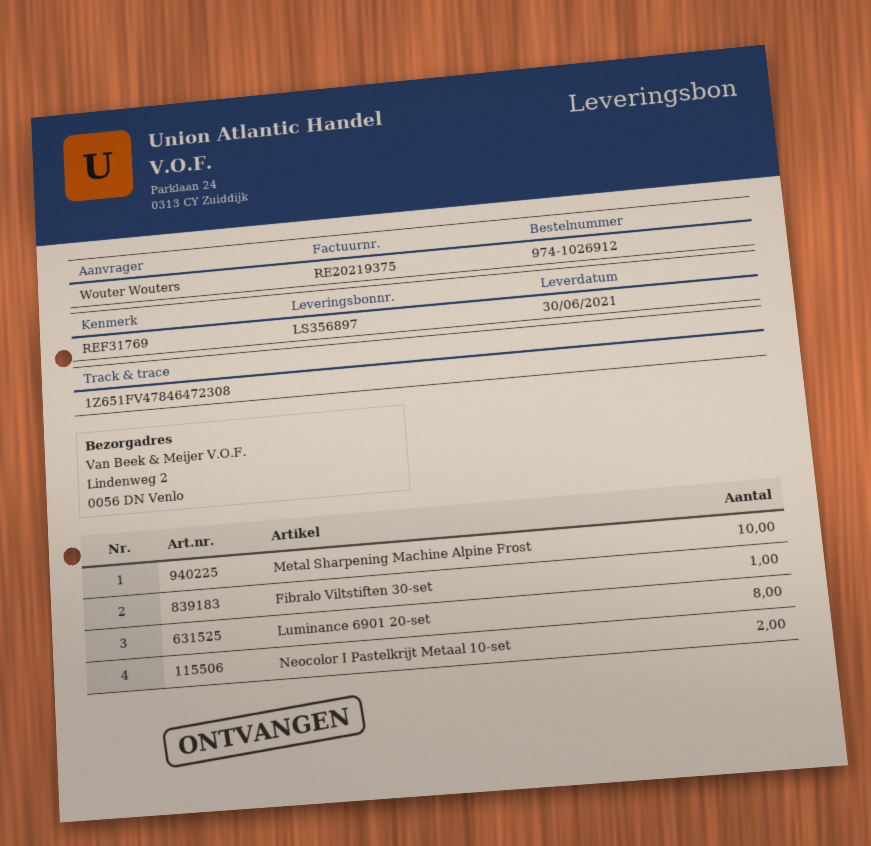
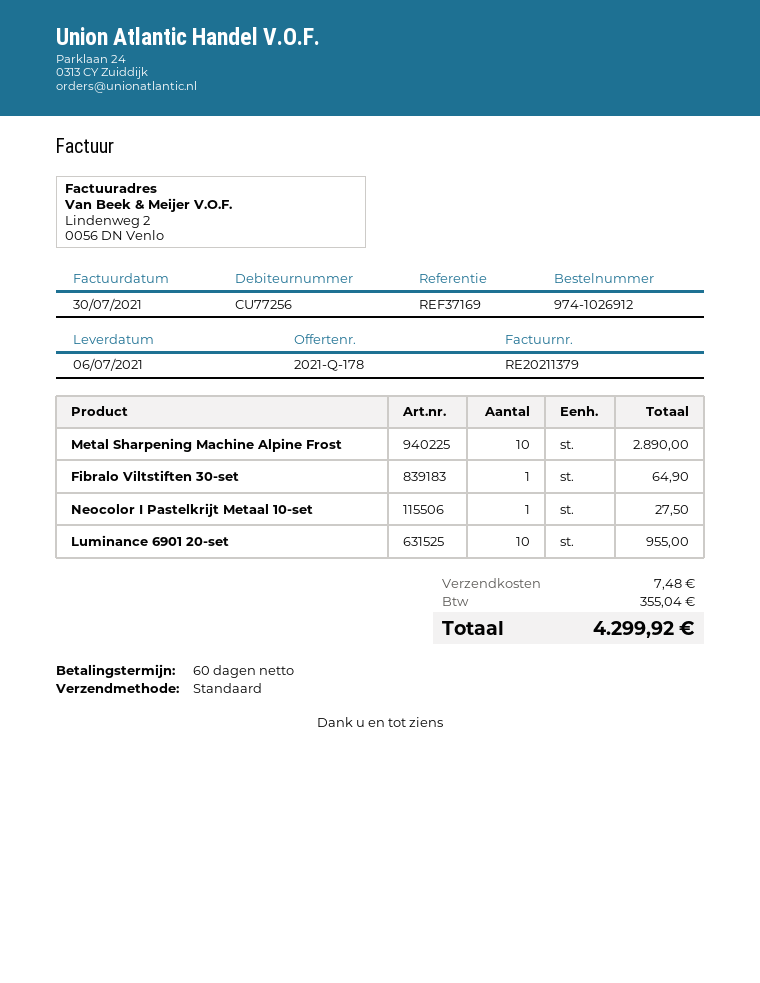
delivery date: 2021-06-30 -> 2021-07-06
invoice number: RE20219375 -> RE20211379
reference: REF31769 -> REF37169
Luminance 6901 20-set: 8 -> 10
Neocolor I Pastelkrijt Metaal 10-set: 2 -> 1

